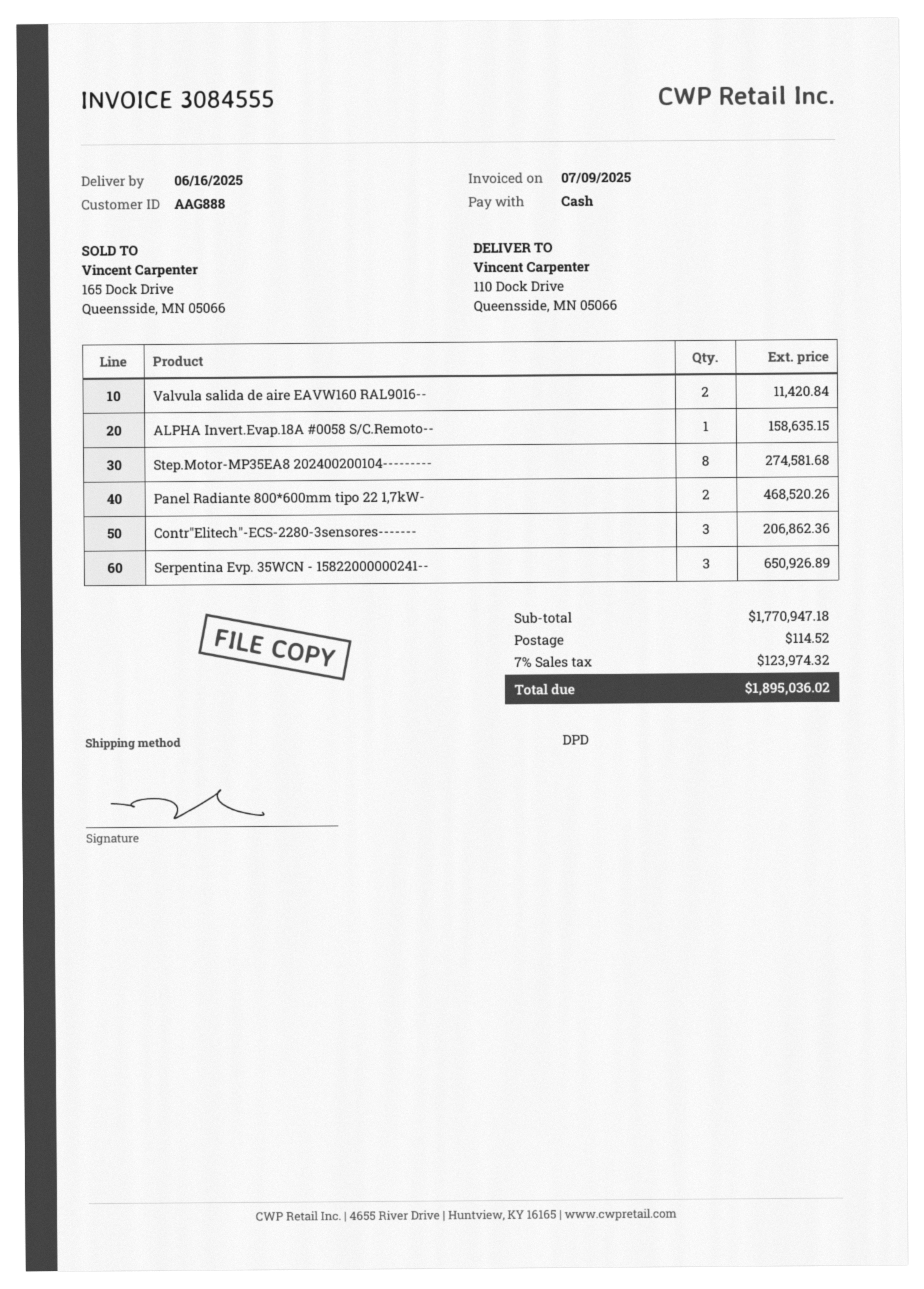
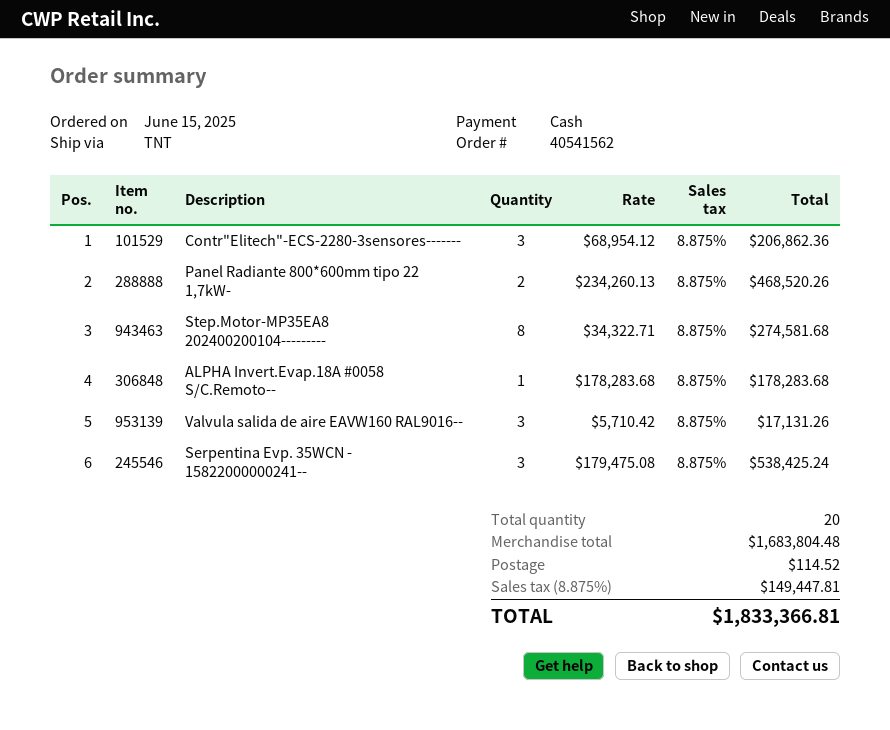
shipping method: DPD -> TNT
Valvula salida de aire EAVW160 RAL9016--: 2 for 11420.84 -> 3 for 17131.26
ALPHA Invert.Evap.18A #0058 S/C.Remoto--: 1 for 158635.15 -> 1 for 178283.68
Serpentina Evp. 35WCN - 15822000000241--: 3 for 650926.89 -> 3 for 538425.24
subtotal: 1770947.18 -> 1683804.48
tax: 7% = 123974.32 -> 8.875% = 149447.81
total: 1895036.02 -> 1833366.81

